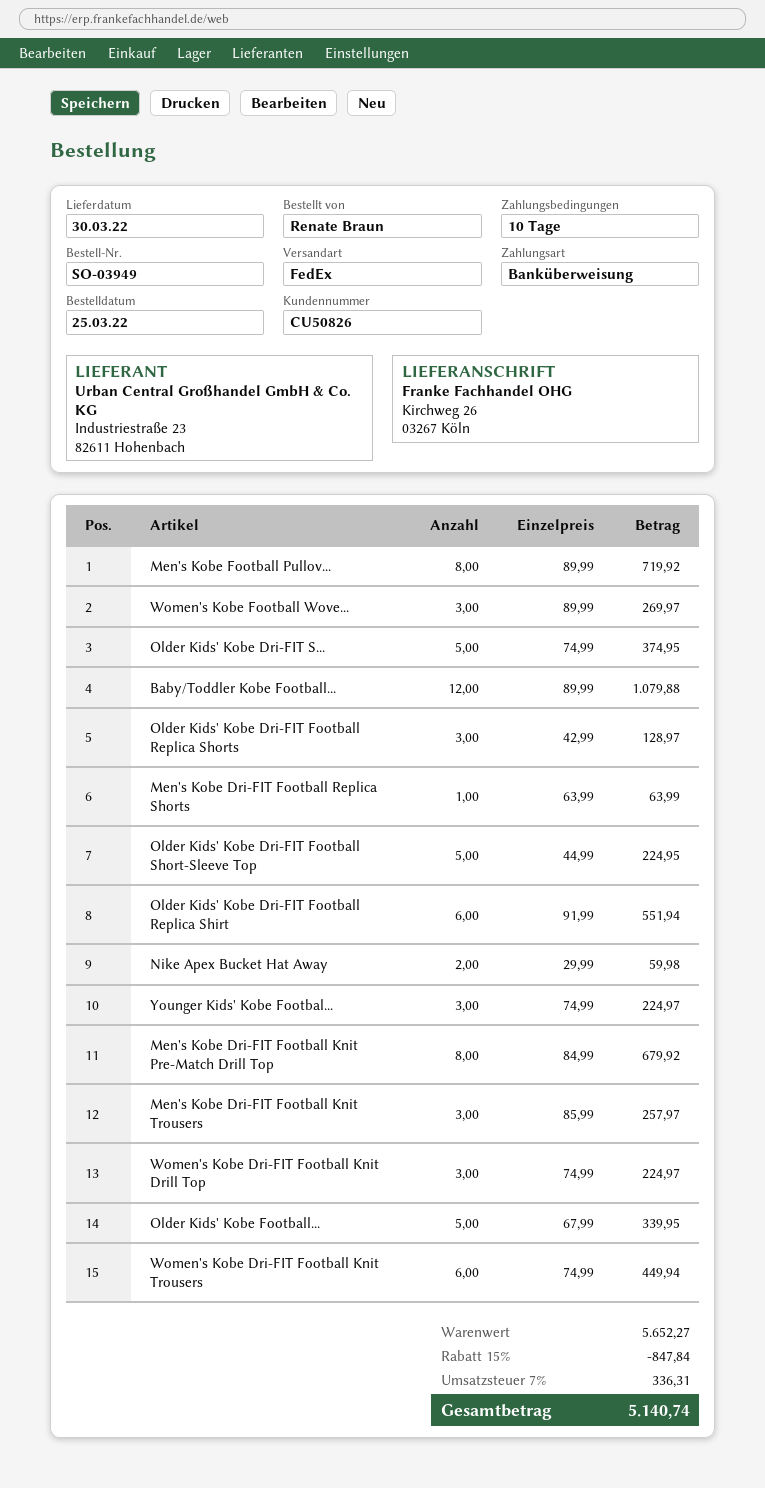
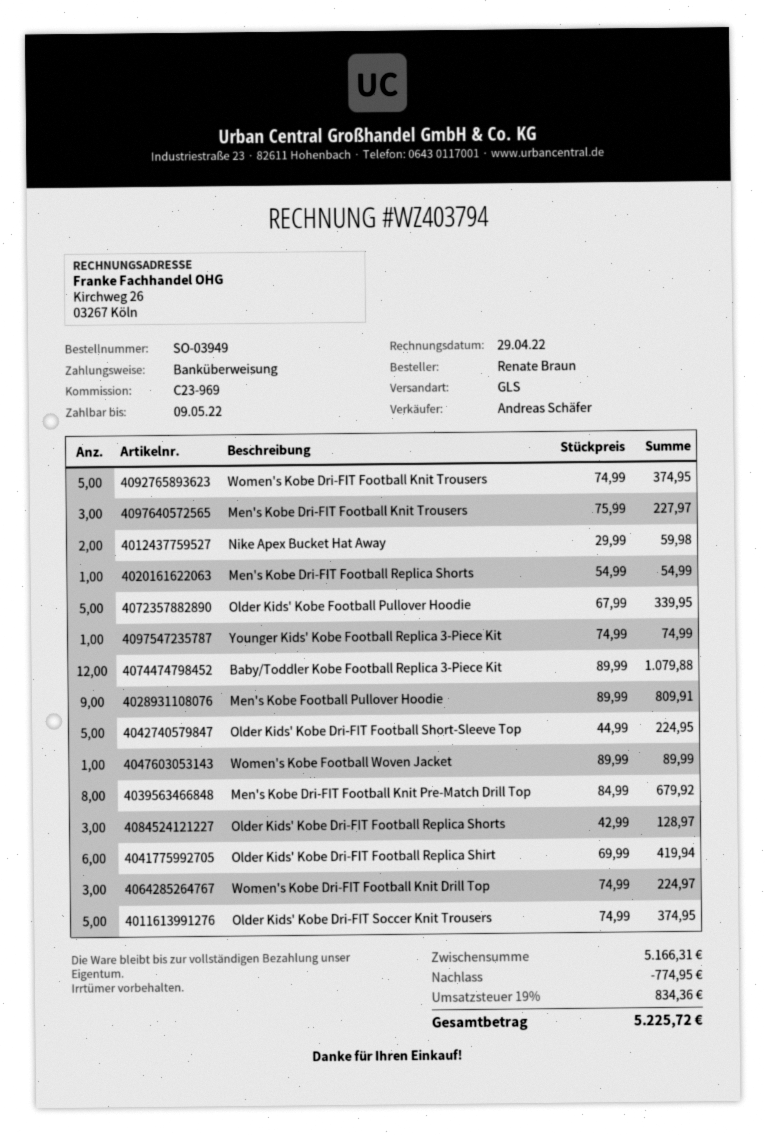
shipping method: FedEx -> GLS
Men's Kobe Football Pullov...: 8 x 89.99 = 719.92 -> 9 x 89.99 = 809.91
Women's Kobe Football Wove...: 3 x 89.99 = 269.97 -> 1 x 89.99 = 89.99
Men's Kobe Dri-FIT Football Replica Shorts: 1 x 63.99 = 63.99 -> 1 x 54.99 = 54.99
Older Kids' Kobe Dri-FIT Football Replica Shirt: 6 x 91.99 = 551.94 -> 6 x 69.99 = 419.94
Younger Kids' Kobe Footbal...: 3 x 74.99 = 224.97 -> 1 x 74.99 = 74.99
Men's Kobe Dri-FIT Football Knit Trousers: 3 x 85.99 = 257.97 -> 3 x 75.99 = 227.97
Women's Kobe Dri-FIT Football Knit Trousers: 6 x 74.99 = 449.94 -> 5 x 74.99 = 374.95
subtotal: 5652.27 -> 5166.31
discount: 847.84 -> 774.95
tax: 7% = 336.31 -> 19% = 834.36
total: 5140.74 -> 5225.72

